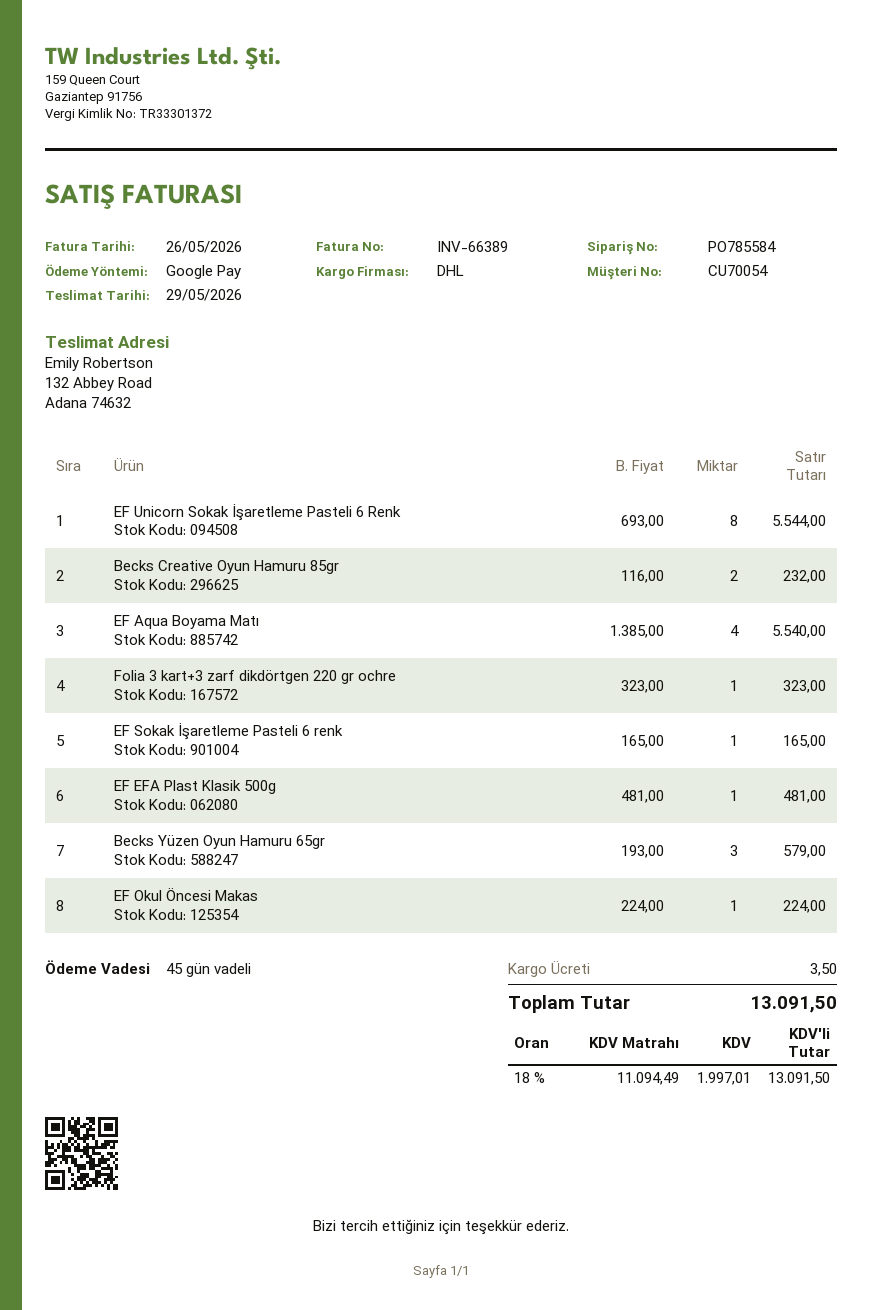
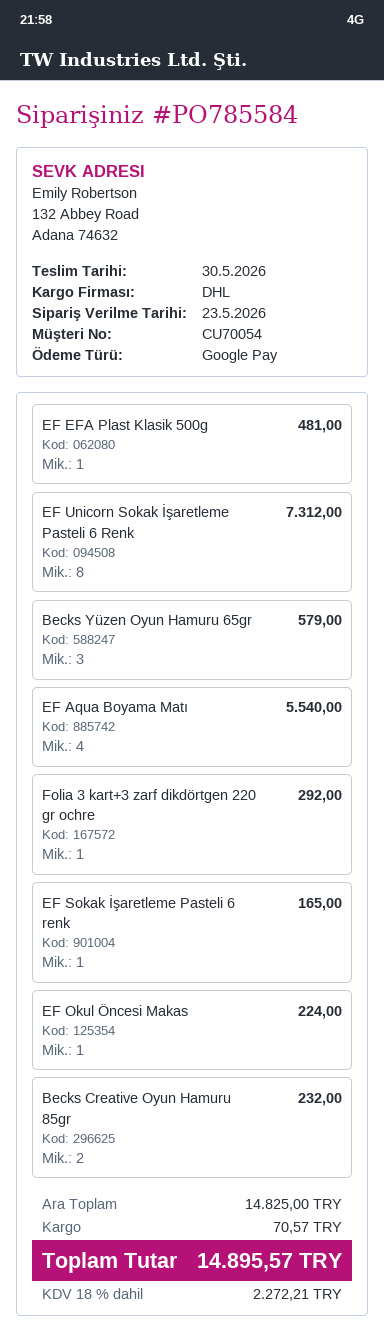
delivery date: 2026-05-29 -> 2026-05-30
EF Unicorn Sokak İşaretleme Pasteli 6 Renk: 8 for 5544.00 -> 8 for 7312.00
Folia 3 kart+3 zarf dikdörtgen 220 gr ochre: 1 for 323.00 -> 1 for 292.00
shipping: 3.50 -> 70.57
tax: 18% = 1997.01 -> 18% = 2272.21
total: 13091.50 -> 14895.57

